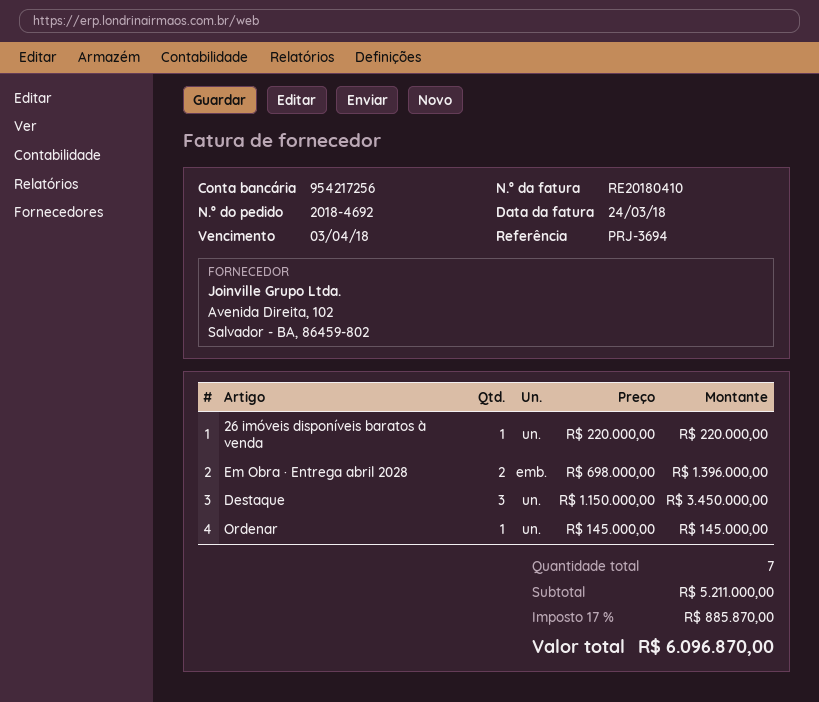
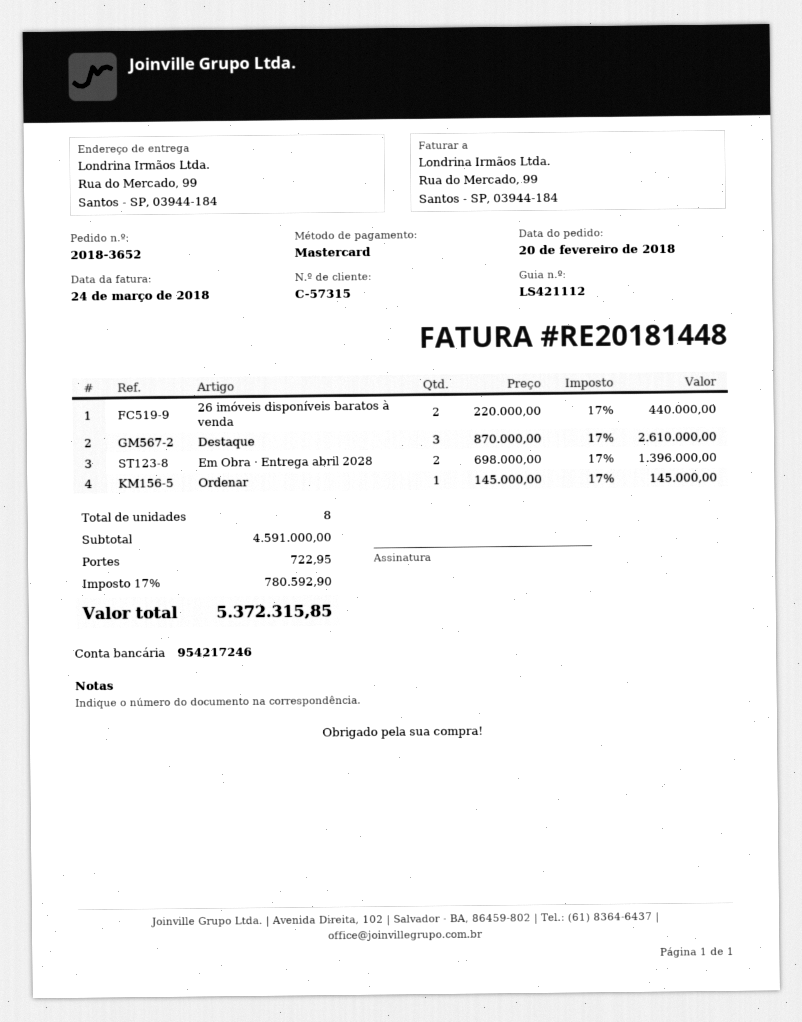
order number: 2018-4692 -> 2018-3652
invoice number: RE20180410 -> RE20181448
bank account: 954217256 -> 954217246
26 imóveis disponíveis baratos à venda: 1 x 220000.00 = 220000.00 -> 2 x 220000.00 = 440000.00
Destaque: 3 x 1150000.00 = 3450000.00 -> 3 x 870000.00 = 2610000.00
total quantity: 7 -> 8
subtotal: 5211000.00 -> 4591000.00
shipping: none -> 722.95
tax: 17% = 885870.00 -> 17% = 780592.90
total: 6096870.00 -> 5372315.85

